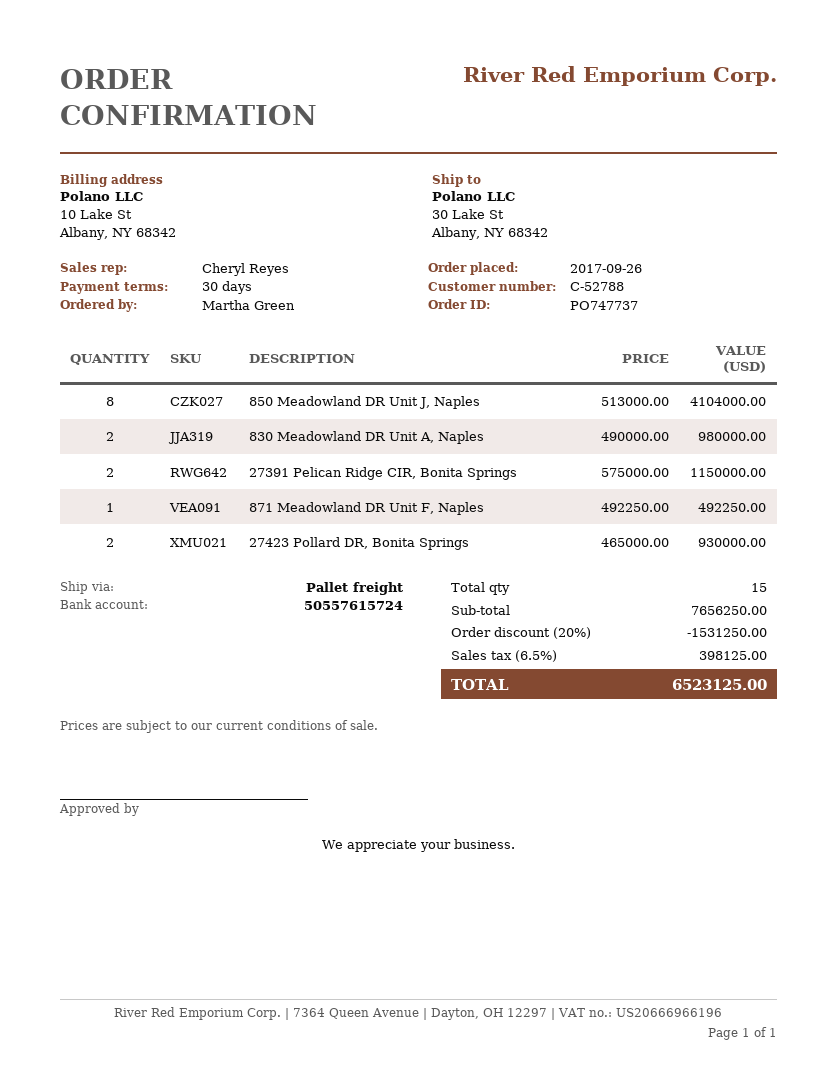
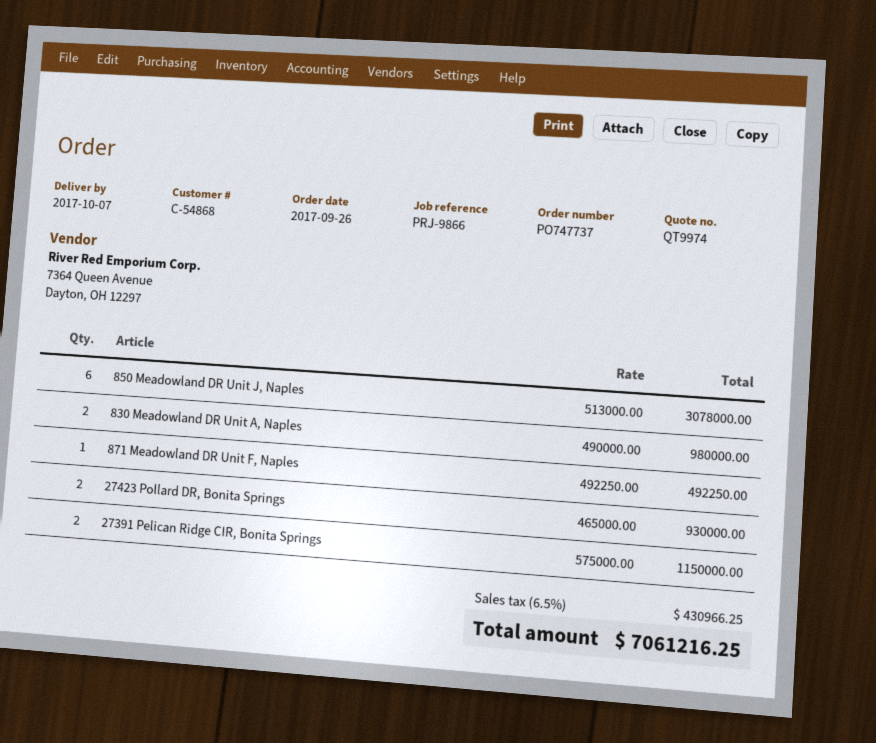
customer number: C-52788 -> C-54868
850 Meadowland DR Unit J, Naples: 8 x 513000.00 = 4104000.00 -> 6 x 513000.00 = 3078000.00
discount: 20% = 1531250.00 -> none
tax: 6.5% = 398125.00 -> 6.5% = 430966.25
total: 6523125.00 -> 7061216.25

